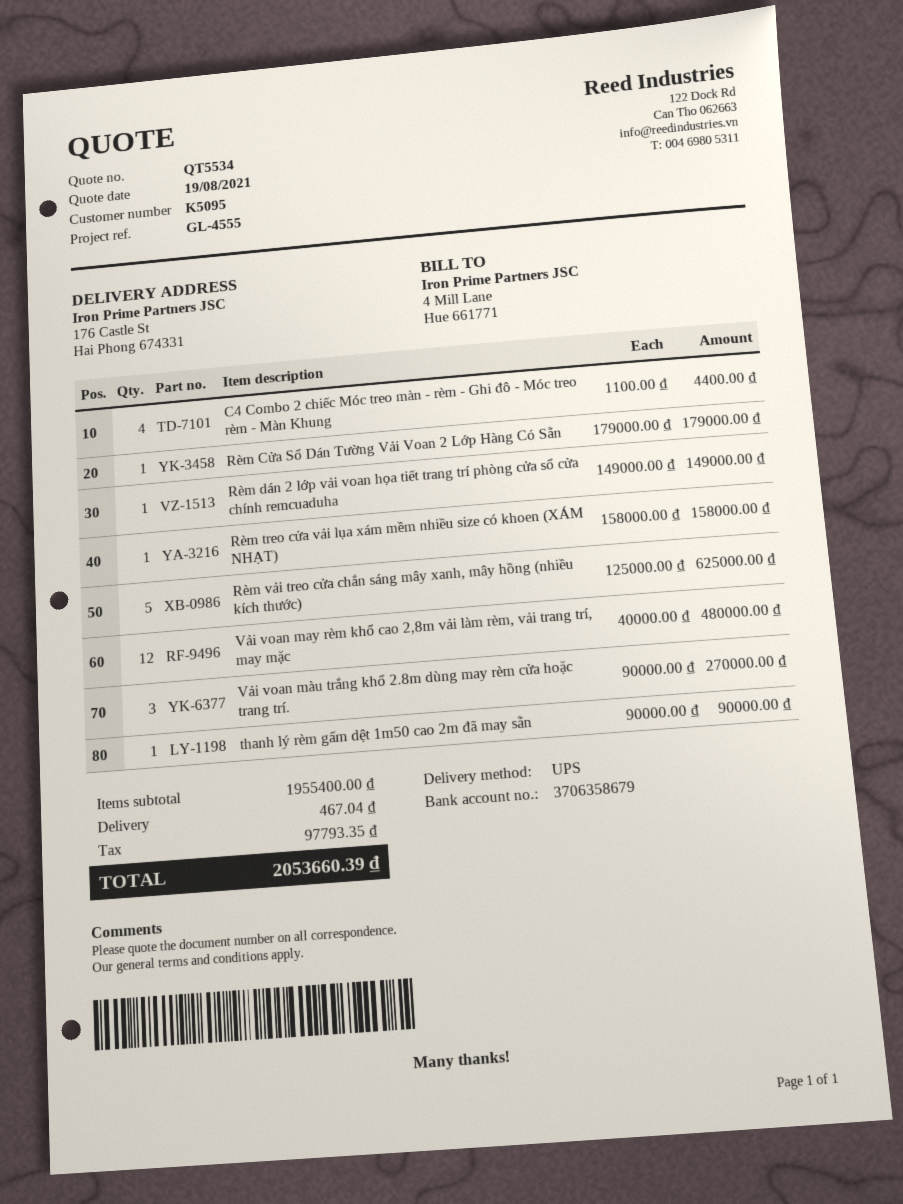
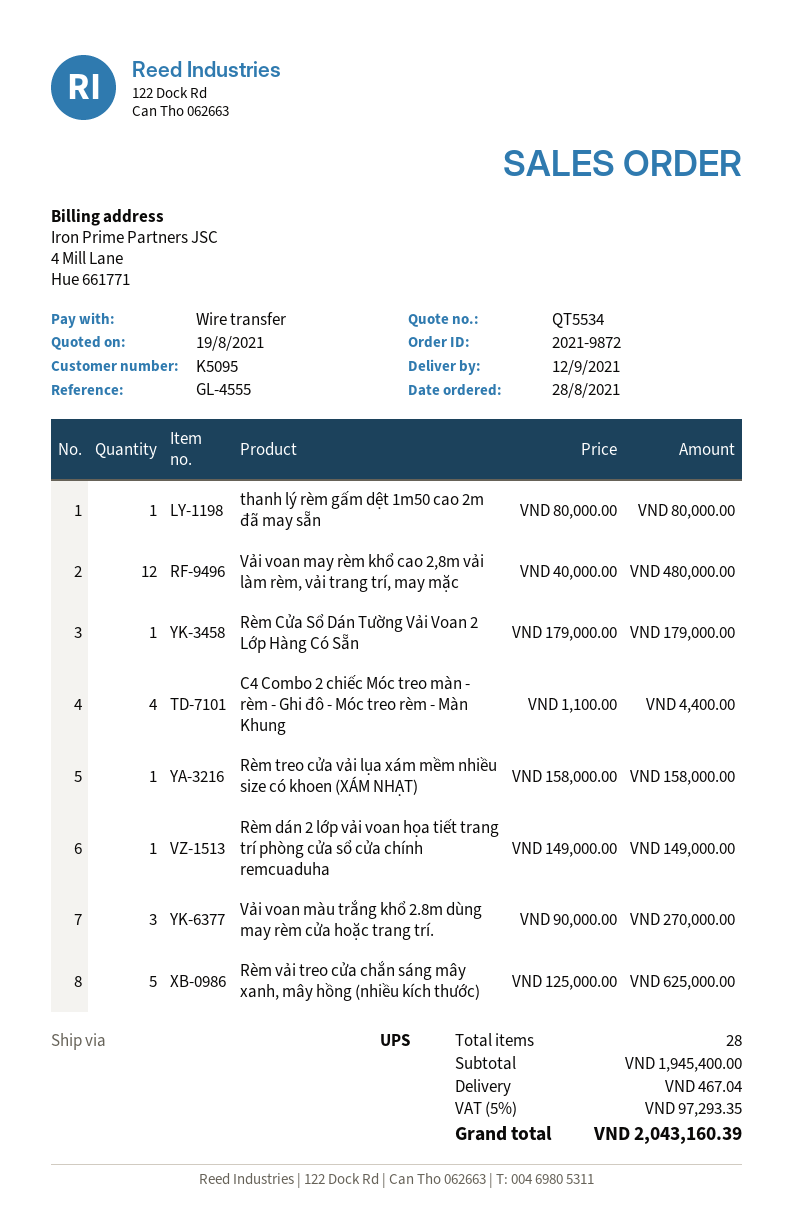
thanh lý rèm gấm dệt 1m50 cao 2m đã may sẵn: 1 x 90000.00 = 90000.00 -> 1 x 80000.00 = 80000.00
subtotal: 1955400.00 -> 1945400.00
tax: 97793.35 -> 97293.35
total: 2053660.39 -> 2043160.39

